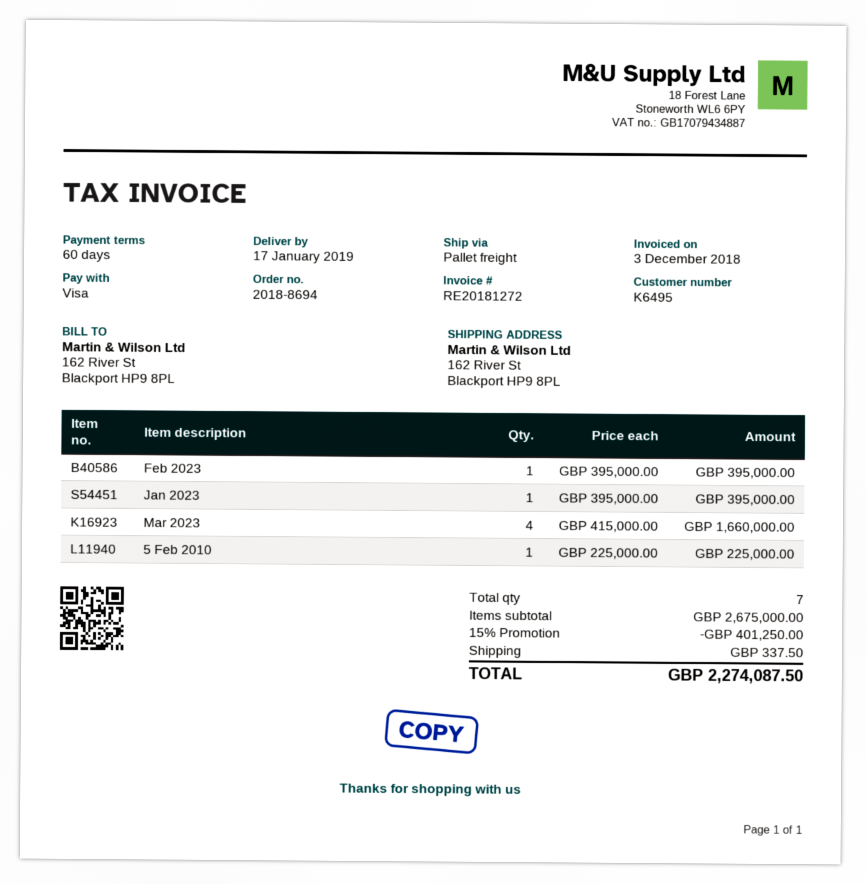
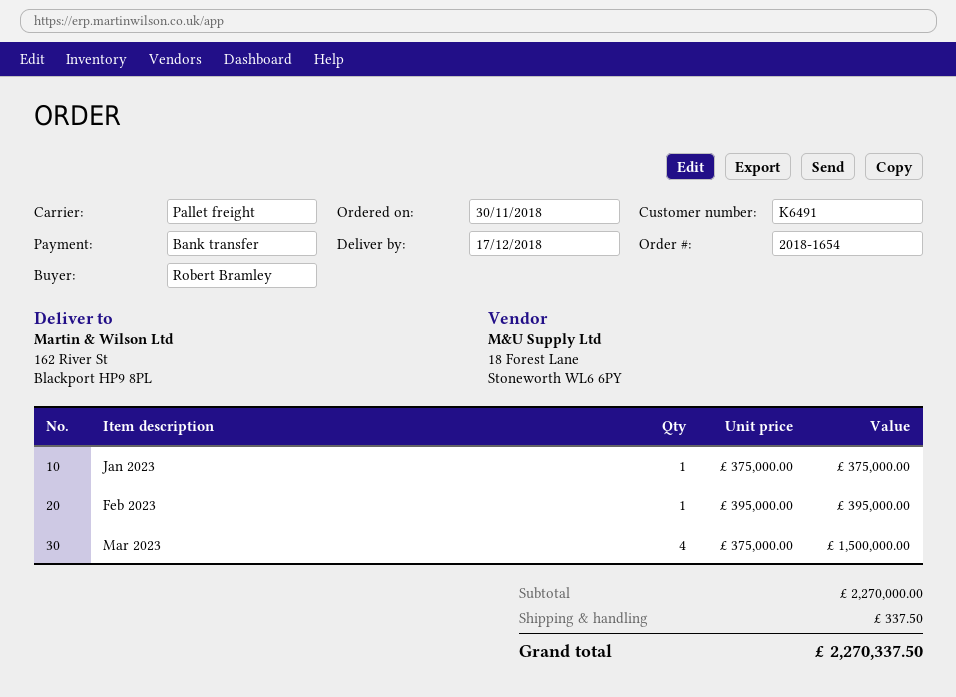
order number: 2018-8694 -> 2018-1654
delivery date: 2019-01-17 -> 2018-12-17
customer number: K6495 -> K6491
payment method: Visa -> bank transfer
Jan 2023: 1 x 395000.00 = 395000.00 -> 1 x 375000.00 = 375000.00
Mar 2023: 4 x 415000.00 = 1660000.00 -> 4 x 375000.00 = 1500000.00
5 Feb 2010: 1 x 225000.00 = 225000.00 -> none
subtotal: 2675000.00 -> 2270000.00
discount: 15% = 401250.00 -> none
total: 2274087.50 -> 2270337.50

